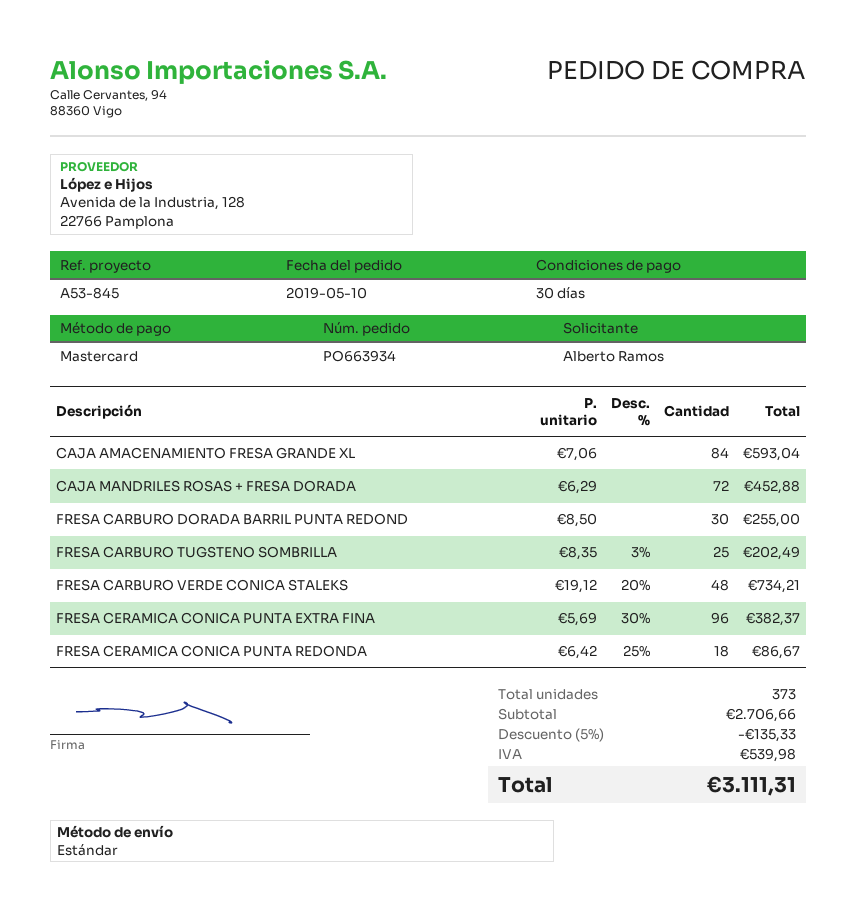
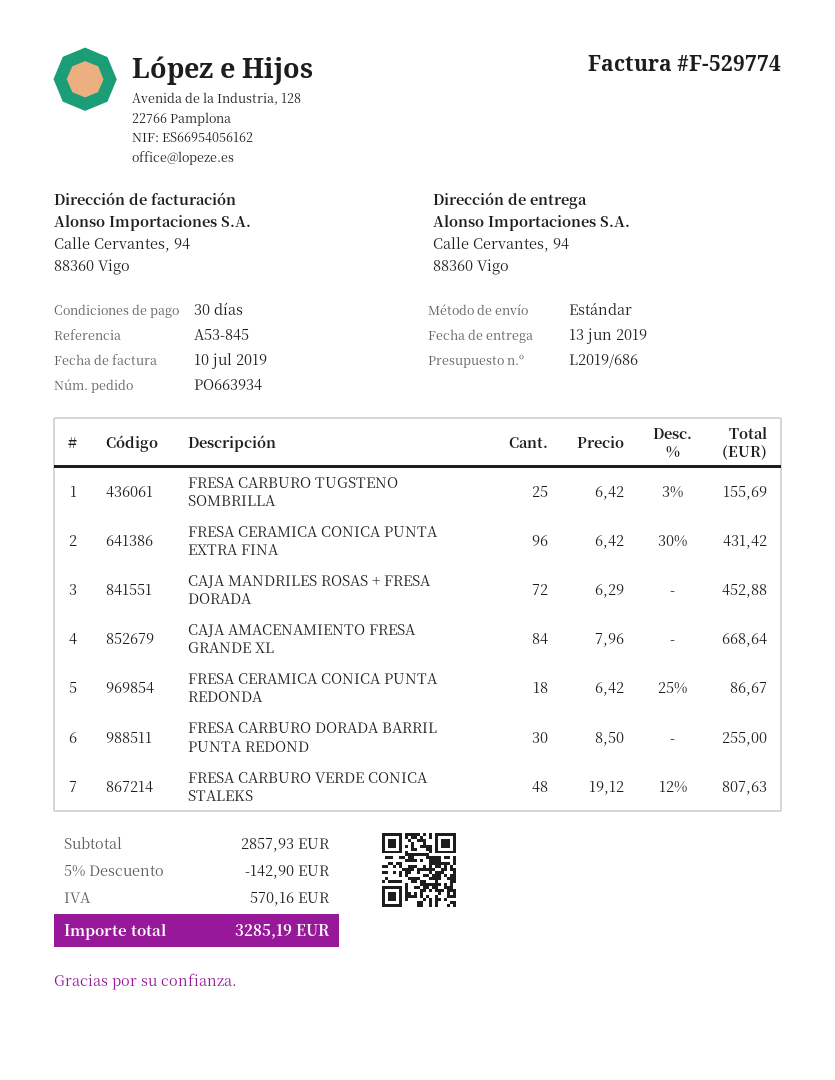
CAJA AMACENAMIENTO FRESA GRANDE XL: 84 x 7.06 = 593.04 -> 84 x 7.96 = 668.64
FRESA CARBURO TUGSTENO SOMBRILLA: 25 x 8.35 - 3% = 202.49 -> 25 x 6.42 - 3% = 155.69
FRESA CARBURO VERDE CONICA STALEKS: 48 x 19.12 - 20% = 734.21 -> 48 x 19.12 - 12% = 807.63
FRESA CERAMICA CONICA PUNTA EXTRA FINA: 96 x 5.69 - 30% = 382.37 -> 96 x 6.42 - 30% = 431.42
subtotal: 2706.66 -> 2857.93
discount: 5% = 135.33 -> 5% = 142.90
tax: 539.98 -> 570.16
total: 3111.31 -> 3285.19

